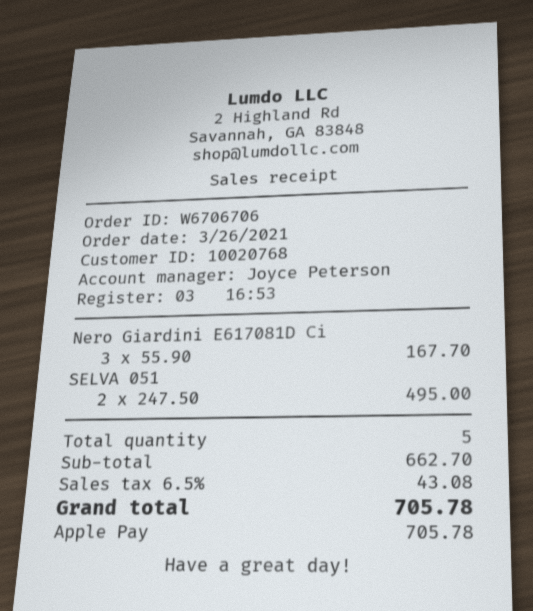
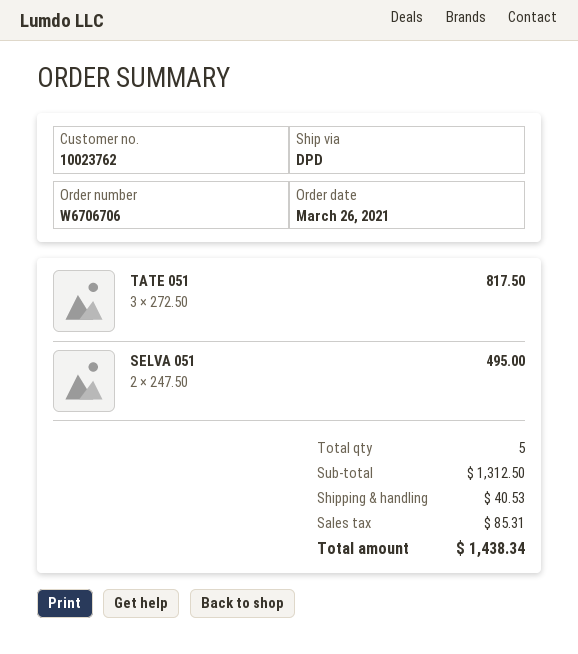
customer number: 10020768 -> 10023762
Nero Giardini E617081D Ci: 3 x 55.90 = 167.70 -> none
TATE 051: none -> 3 x 272.50 = 817.50
subtotal: 662.70 -> 1312.50
shipping: none -> 40.53
tax: 43.08 -> 85.31
total: 705.78 -> 1438.34

